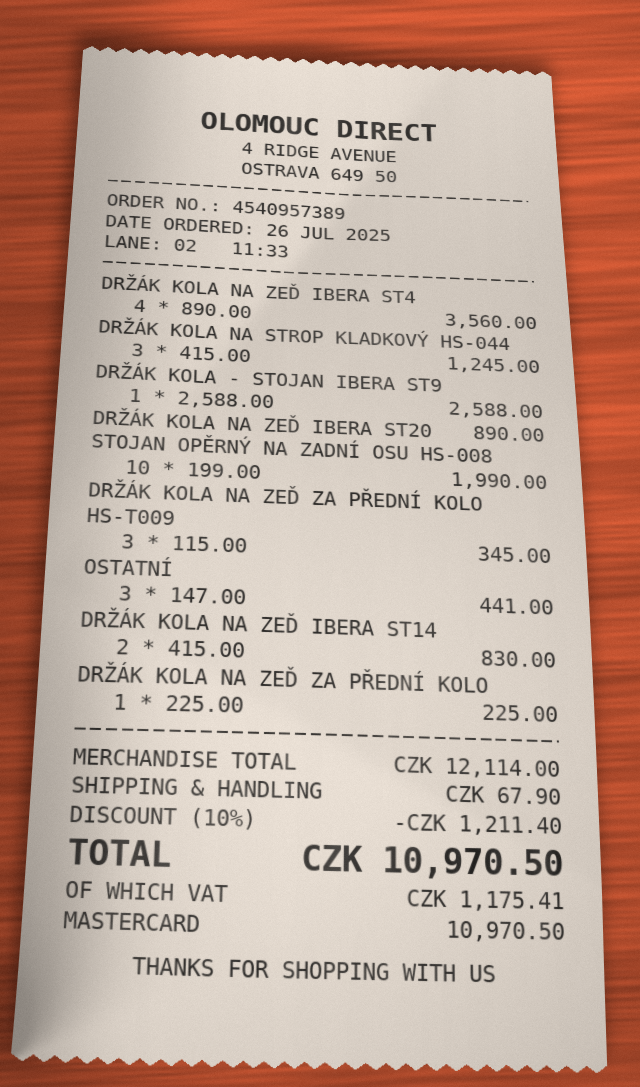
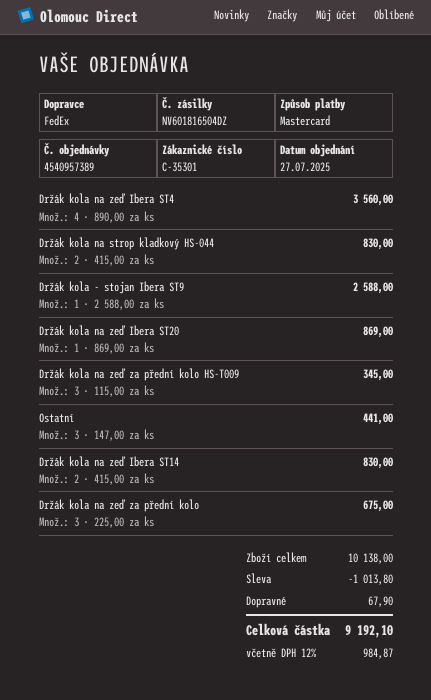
order date: 2025-07-26 -> 2025-07-27
DRŽÁK KOLA NA STROP KLADKOVÝ HS-044: 3 x 415.00 = 1245.00 -> 2 x 415.00 = 830.00
DRŽÁK KOLA NA ZEĎ IBERA ST20: 1 x 890.00 = 890.00 -> 1 x 869.00 = 869.00
STOJAN OPĚRNÝ NA ZADNÍ OSU HS-008: 10 x 199.00 = 1990.00 -> none
DRŽÁK KOLA NA ZEĎ ZA PŘEDNÍ KOLO: 1 x 225.00 = 225.00 -> 3 x 225.00 = 675.00
subtotal: 12114.00 -> 10138.00
discount: 1211.40 -> 1013.80
tax: 1175.41 -> 984.87
total: 10970.50 -> 9192.10

